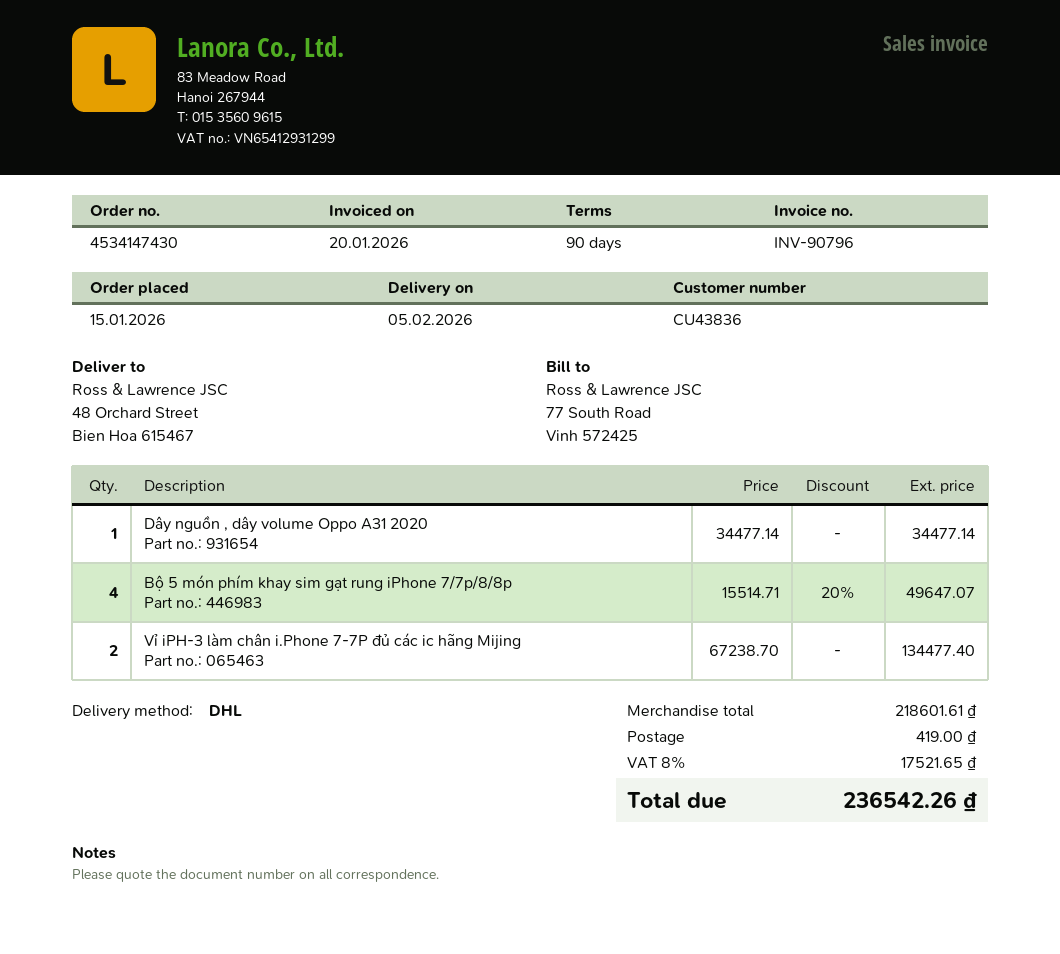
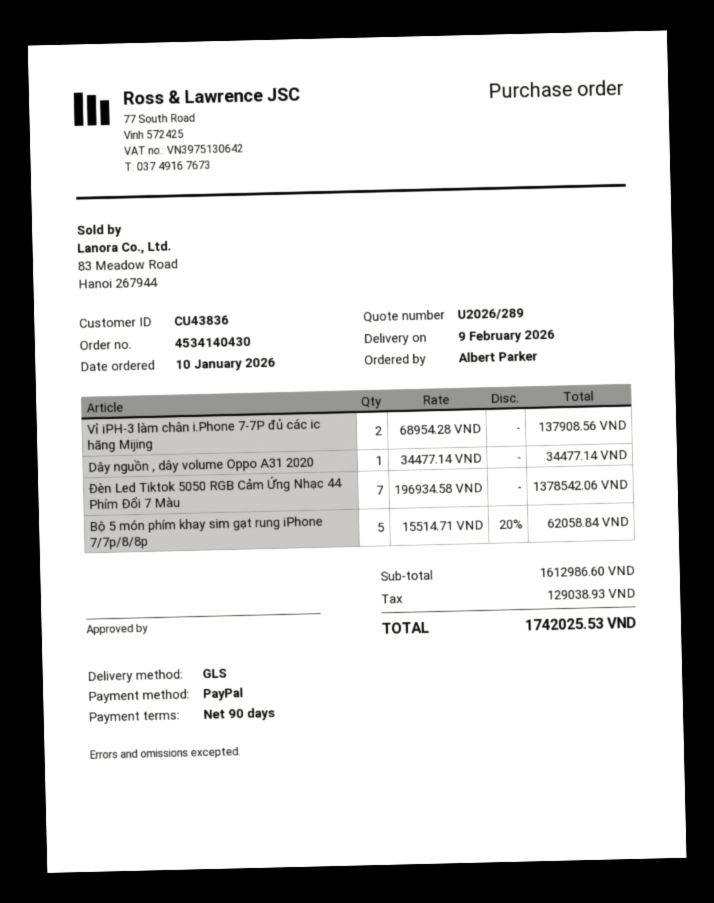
order number: 4534147430 -> 4534140430
order date: 2026-01-15 -> 2026-01-10
delivery date: 2026-02-05 -> 2026-02-09
shipping method: DHL -> GLS
Bộ 5 món phím khay sim gạt rung iPhone 7/7p/8/8p: 4 x 15514.71 - 20% = 49647.07 -> 5 x 15514.71 - 20% = 62058.84
Vỉ iPH-3 làm chân i.Phone 7-7P đủ các ic hãng Mijing: 2 x 67238.70 = 134477.40 -> 2 x 68954.28 = 137908.56
Đèn Led Tiktok 5050 RGB Cảm Ứng Nhạc 44 Phím Đổi 7 Màu: none -> 7 x 196934.58 = 1378542.06
subtotal: 218601.61 -> 1612986.60
shipping: 419.00 -> none
tax: 17521.65 -> 129038.93
total: 236542.26 -> 1742025.53

